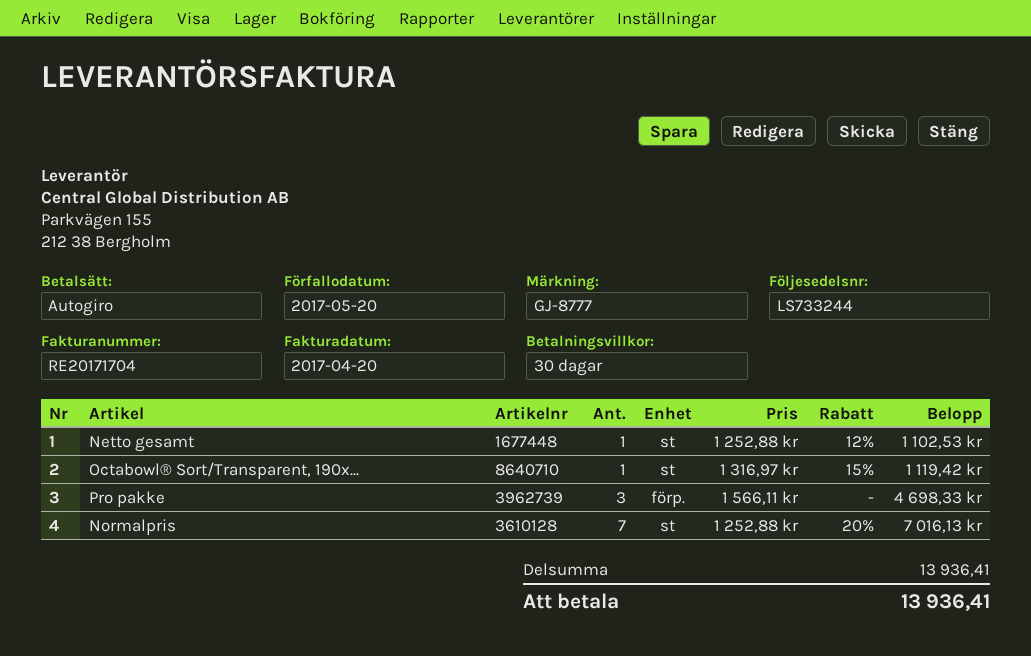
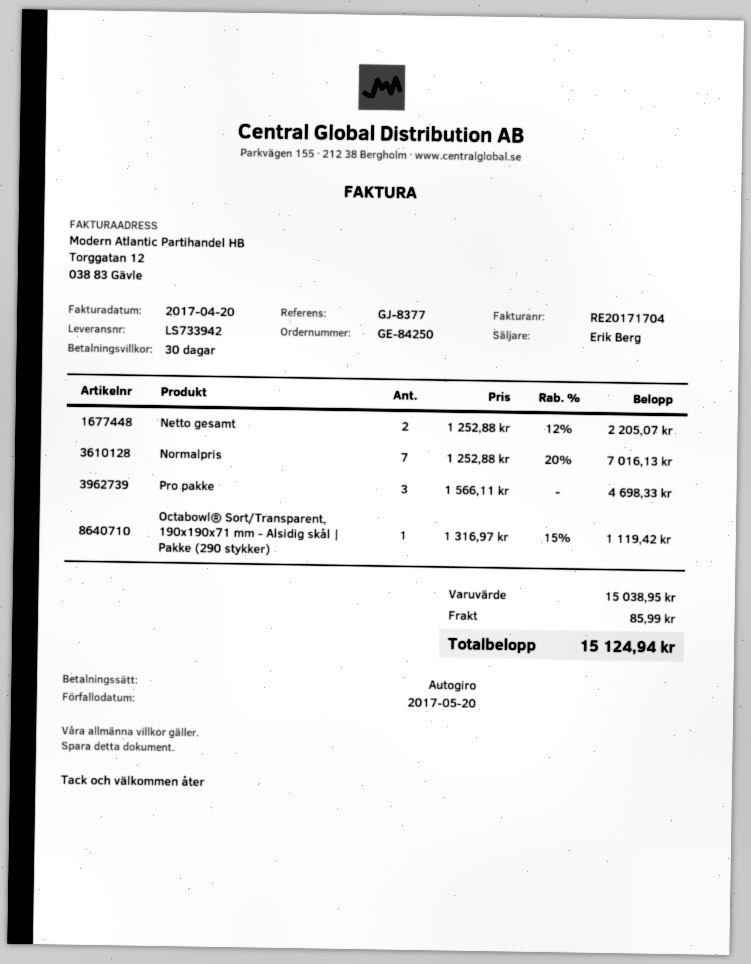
delivery note number: LS733244 -> LS733942
reference: GJ-8777 -> GJ-8377
Netto gesamt: 1 x 1252.88 - 12% = 1102.53 -> 2 x 1252.88 - 12% = 2205.07
subtotal: 13936.41 -> 15038.95
shipping: none -> 85.99
total: 13936.41 -> 15124.94

